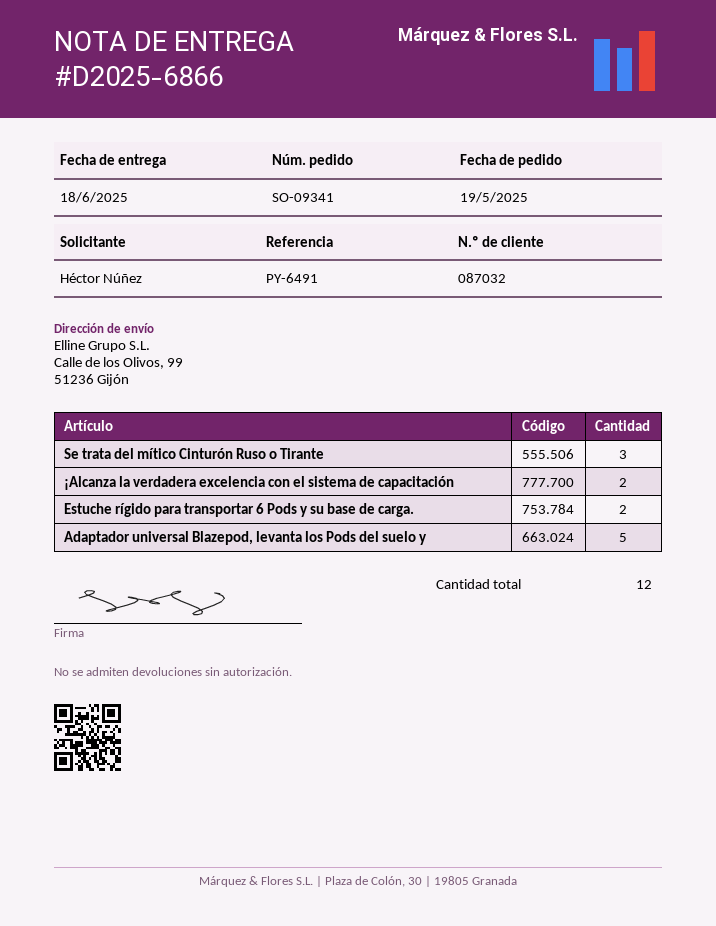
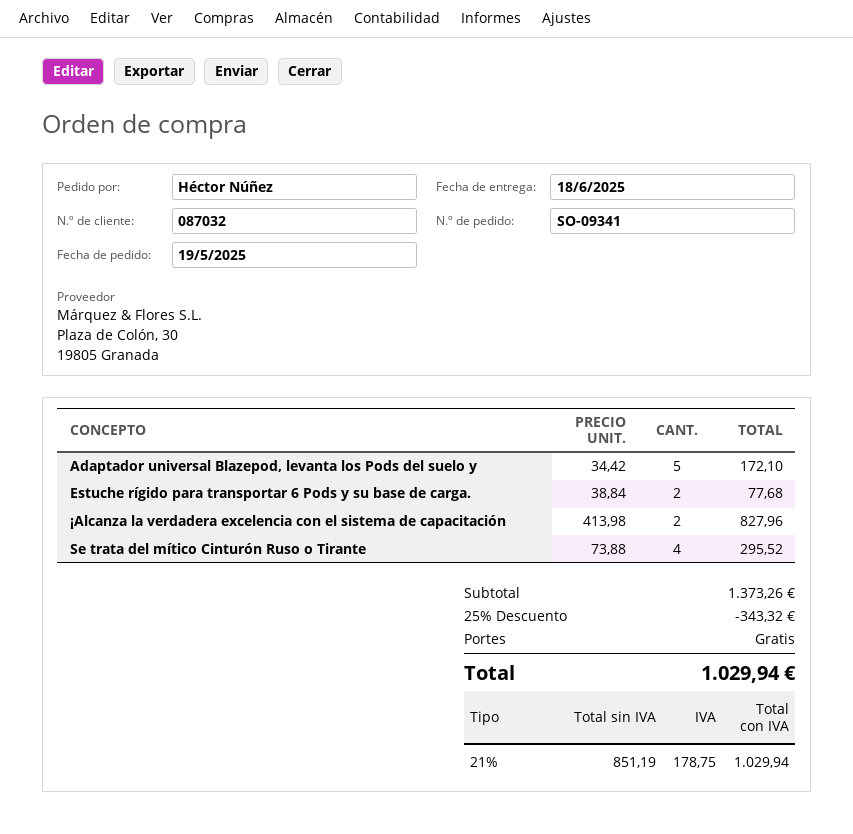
Se trata del mítico Cinturón Ruso o Tirante: 3 -> 4

